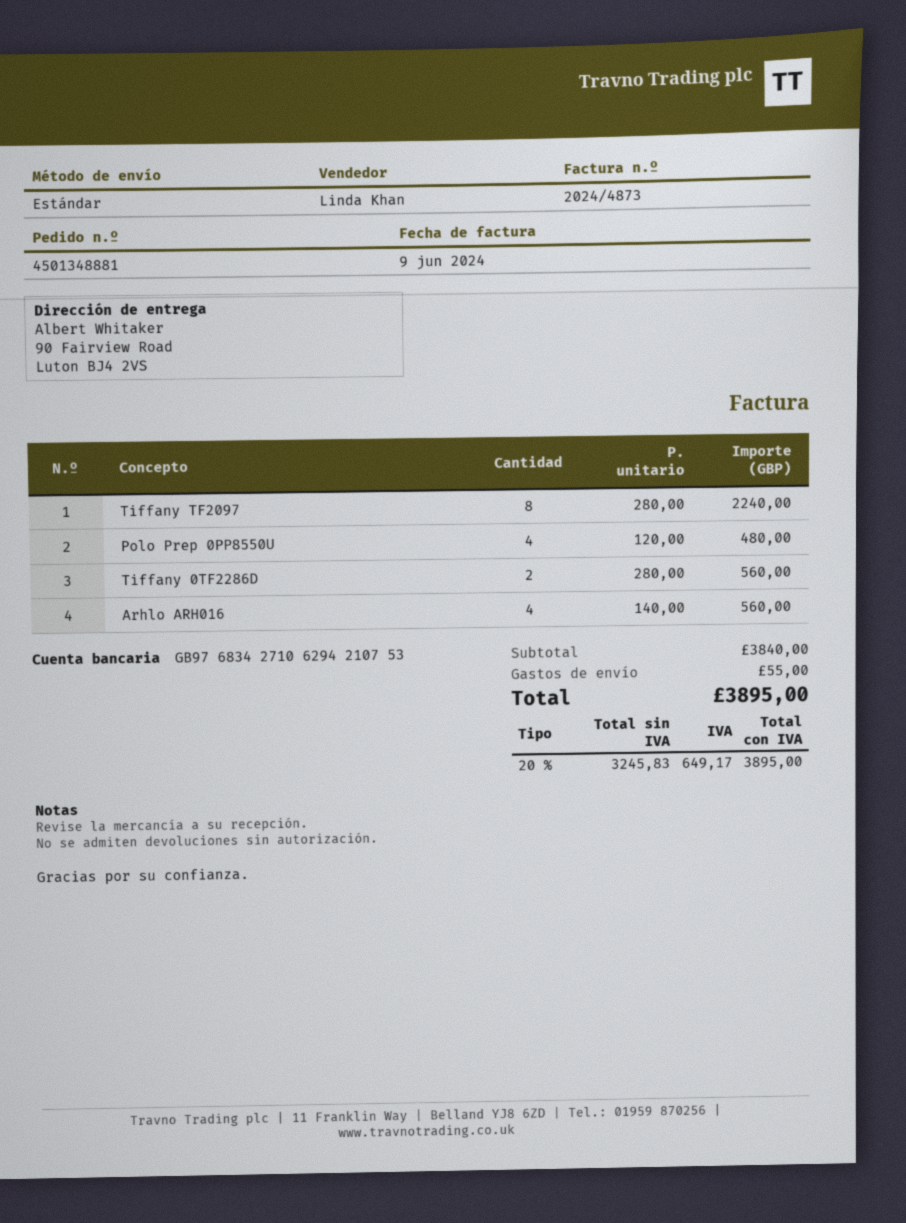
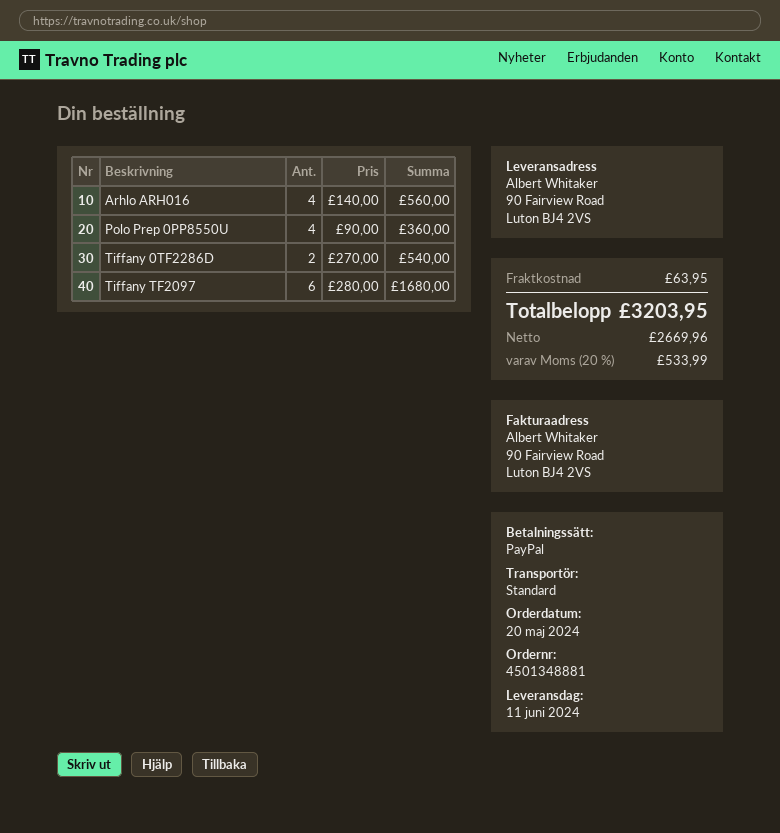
Tiffany TF2097: 8 x 280.00 = 2240.00 -> 6 x 280.00 = 1680.00
Polo Prep 0PP8550U: 4 x 120.00 = 480.00 -> 4 x 90.00 = 360.00
Tiffany 0TF2286D: 2 x 280.00 = 560.00 -> 2 x 270.00 = 540.00
shipping: 55.00 -> 63.95
net: 3245.83 -> 2669.96
tax: 20% = 649.17 -> 20% = 533.99
total: 3895.00 -> 3203.95

